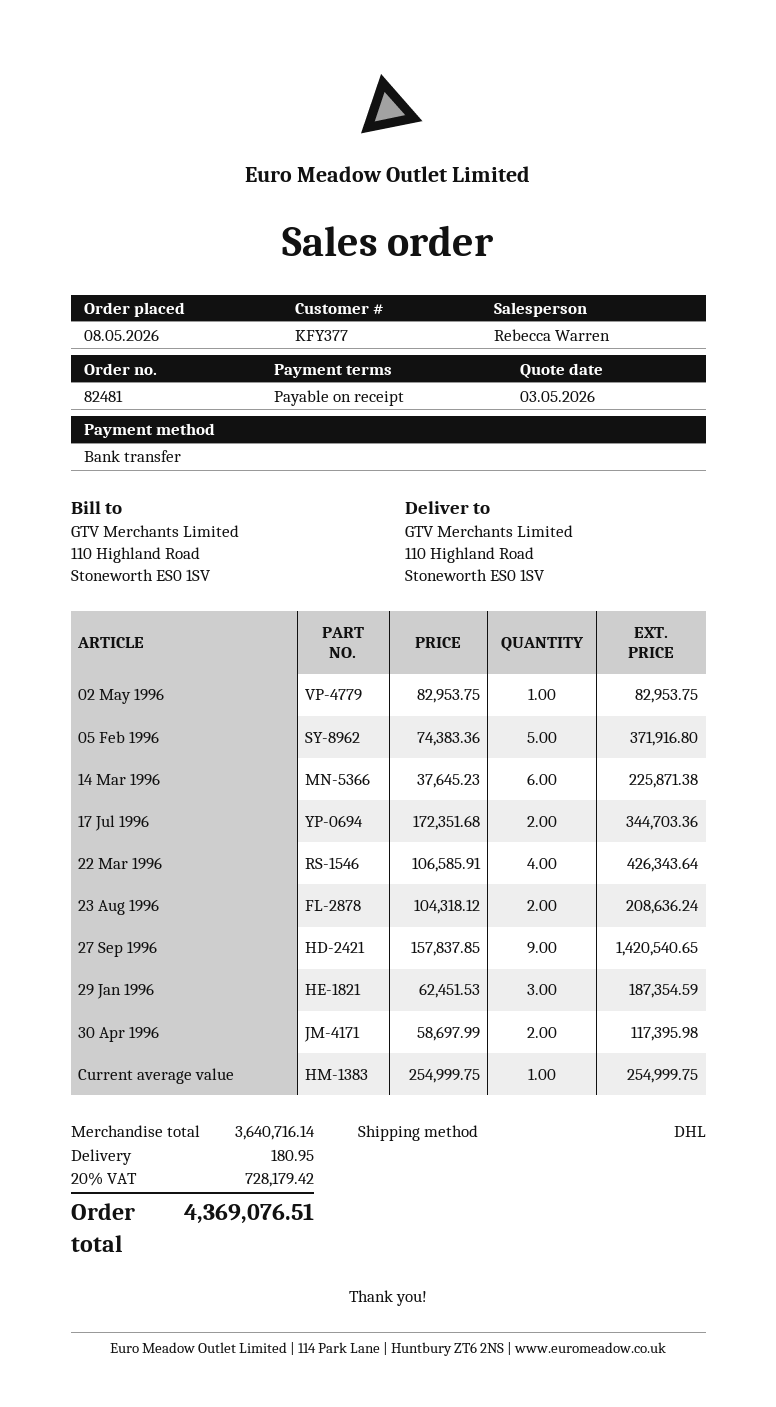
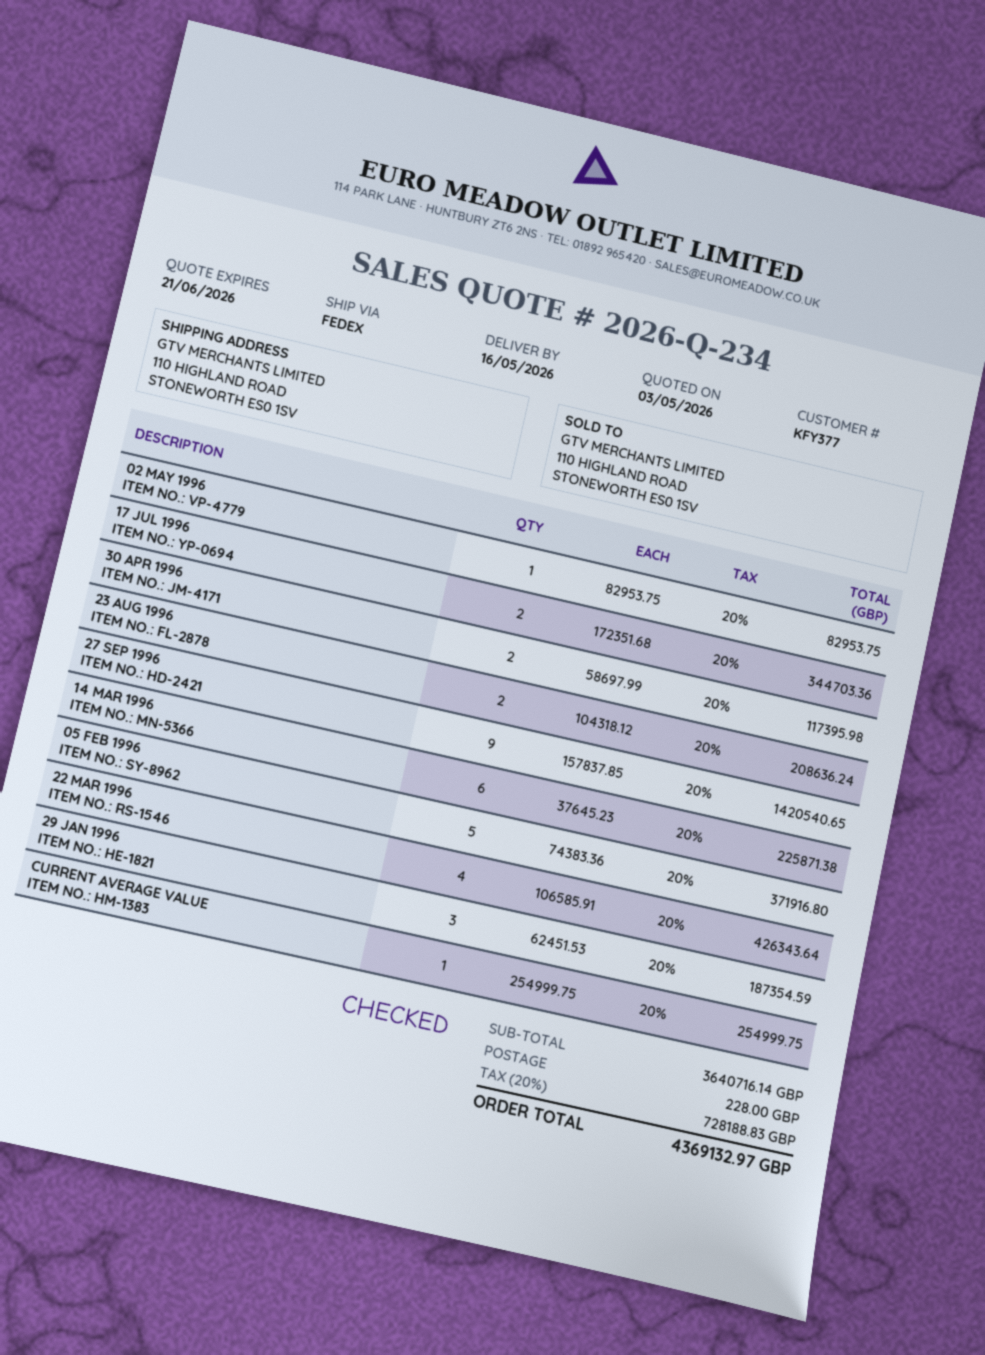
shipping method: DHL -> FedEx
shipping: 180.95 -> 228.00
tax: 20% = 728179.42 -> 20% = 728188.83
total: 4369076.51 -> 4369132.97

